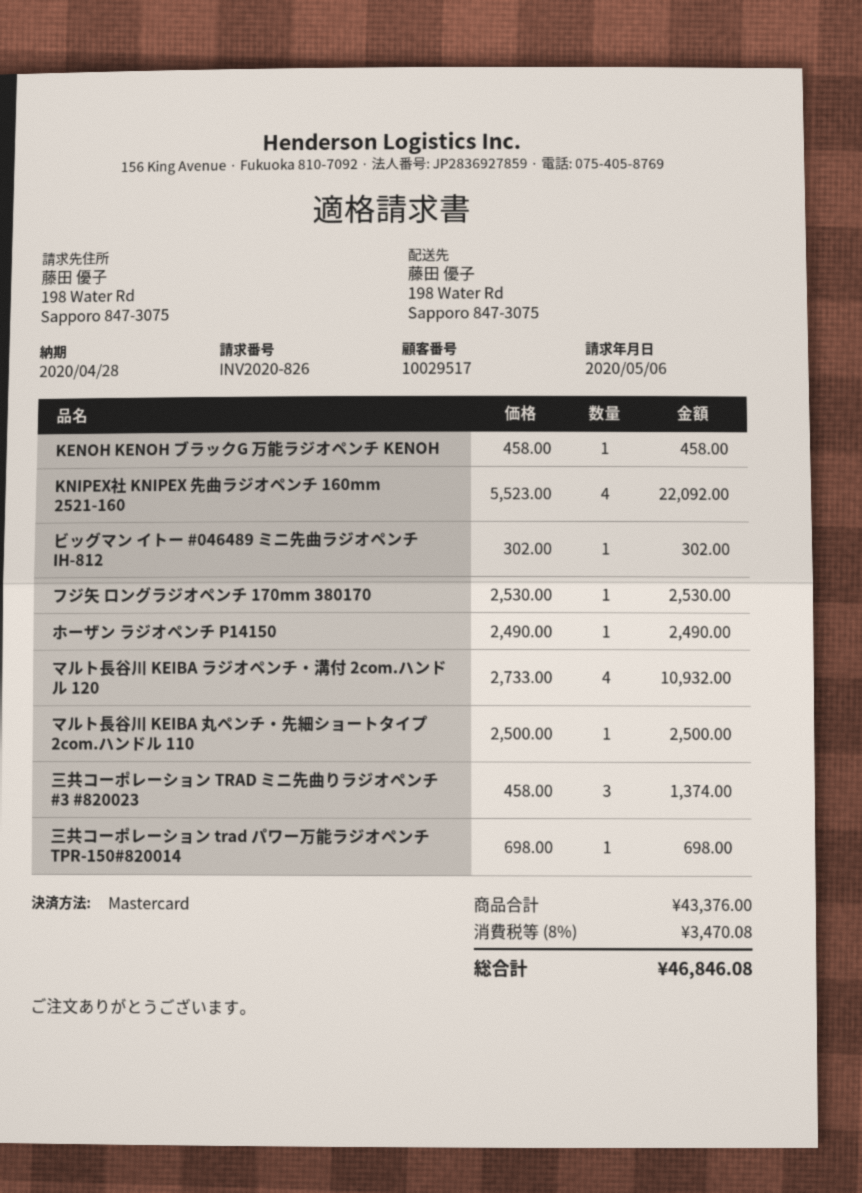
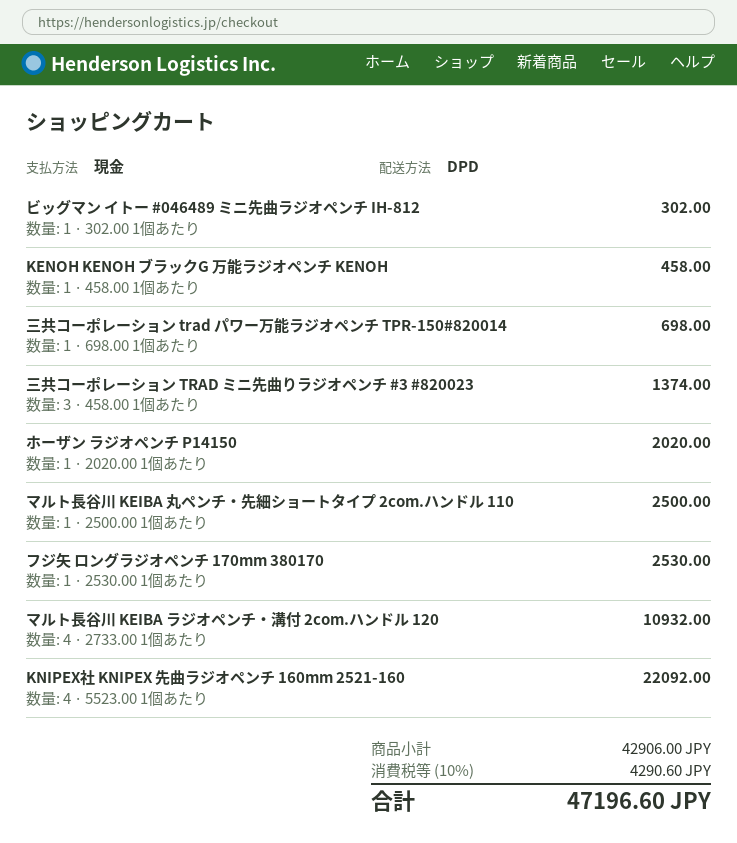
payment method: Mastercard -> cash
ホーザン ラジオペンチ P14150: 1 x 2490.00 = 2490.00 -> 1 x 2020.00 = 2020.00
subtotal: 43376.00 -> 42906.00
tax: 8% = 3470.08 -> 10% = 4290.60
total: 46846.08 -> 47196.60

